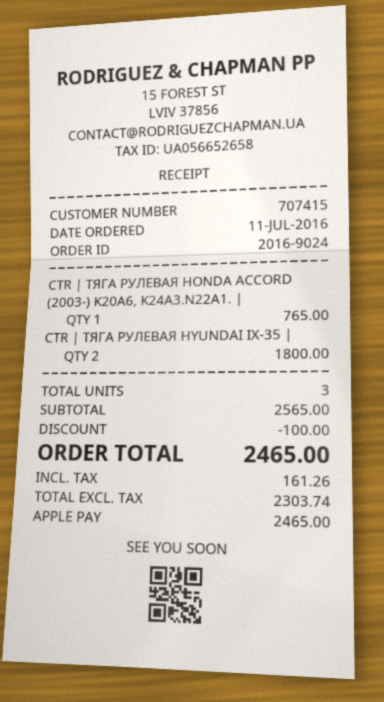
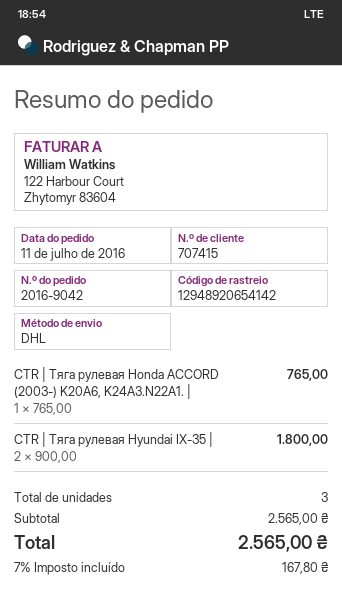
order number: 2016-9024 -> 2016-9042
discount: 100.00 -> none
tax: 161.26 -> 167.80
total: 2465.00 -> 2565.00

